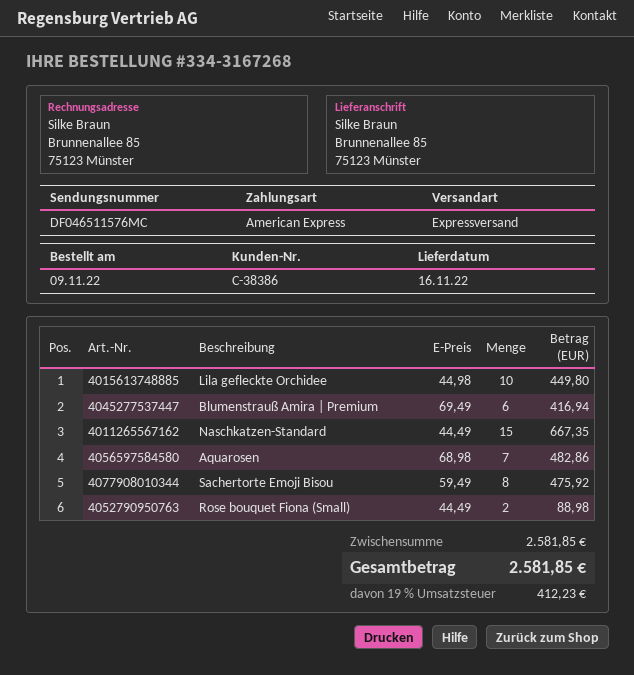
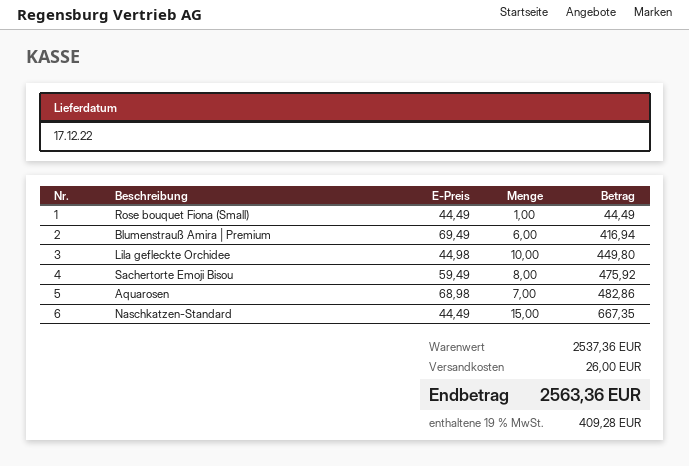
delivery date: 2022-11-16 -> 2022-12-17
Rose bouquet Fiona (Small): 2 x 44.49 = 88.98 -> 1 x 44.49 = 44.49
subtotal: 2581.85 -> 2537.36
shipping: none -> 26.00
tax: 19% = 412.23 -> 19% = 409.28
total: 2581.85 -> 2563.36

